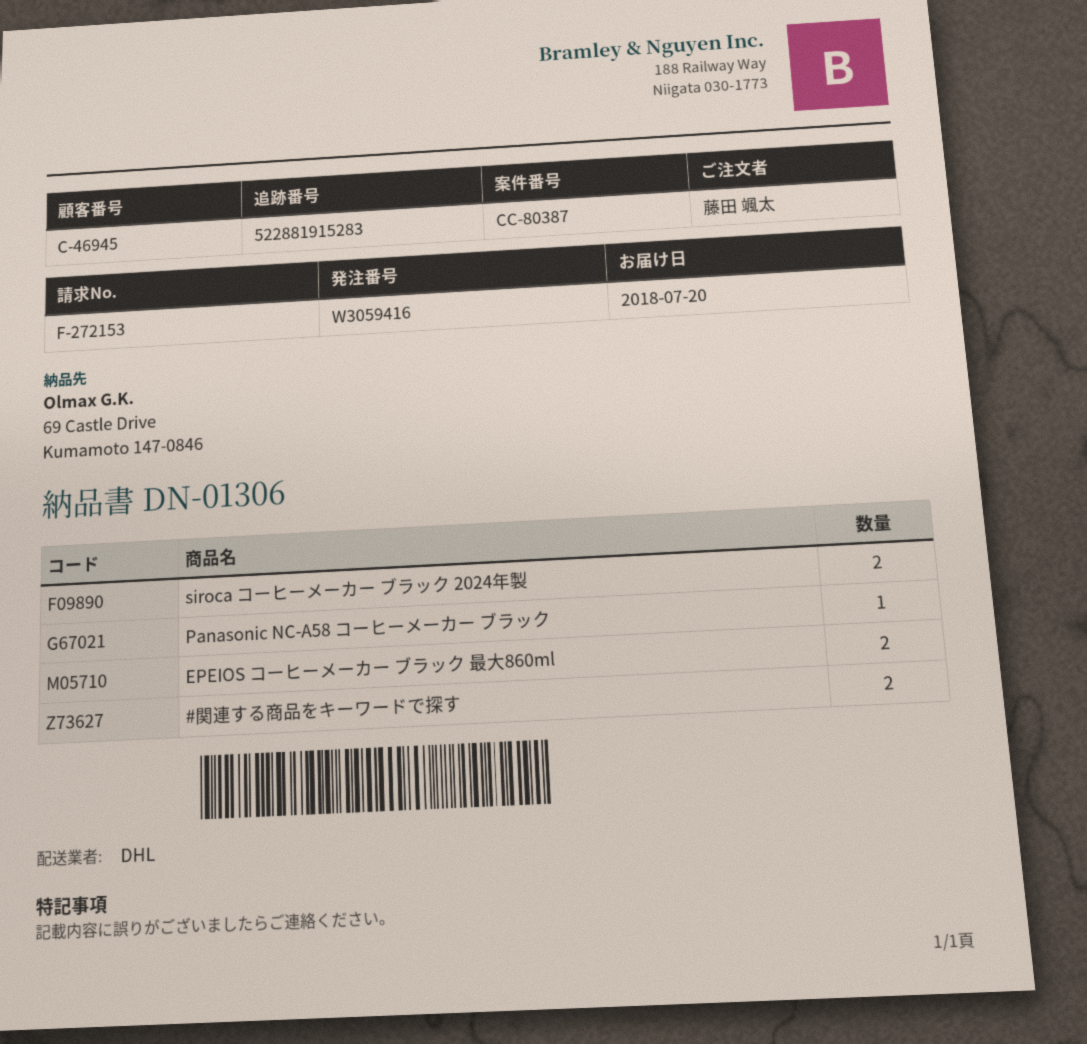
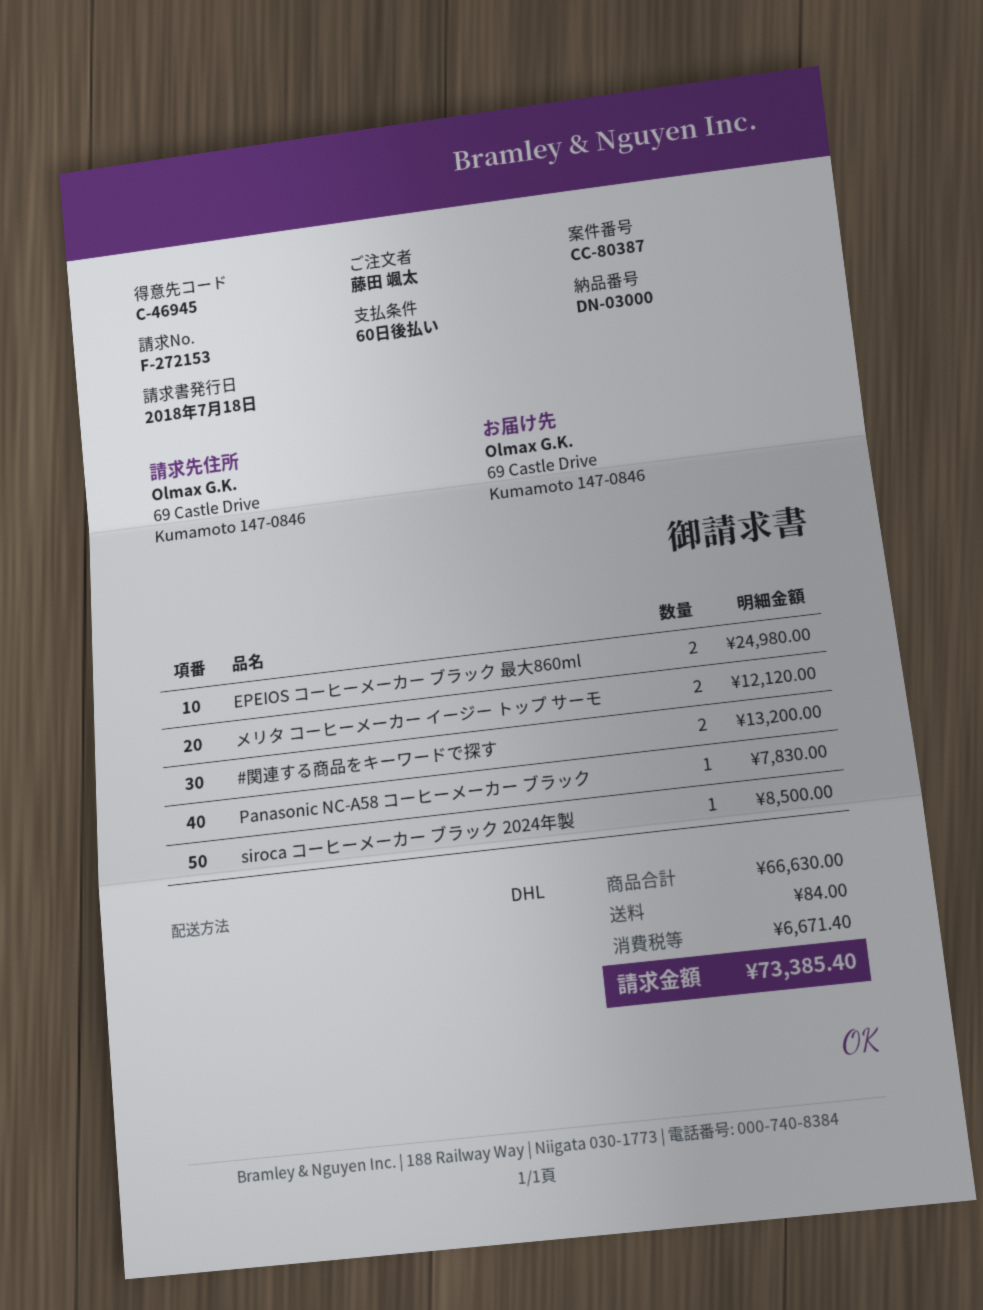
delivery note number: DN-01306 -> DN-03000
siroca コーヒーメーカー ブラック 2024年製: 2 -> 1
メリタ コーヒーメーカー イージー トップ サーモ: none -> 2

